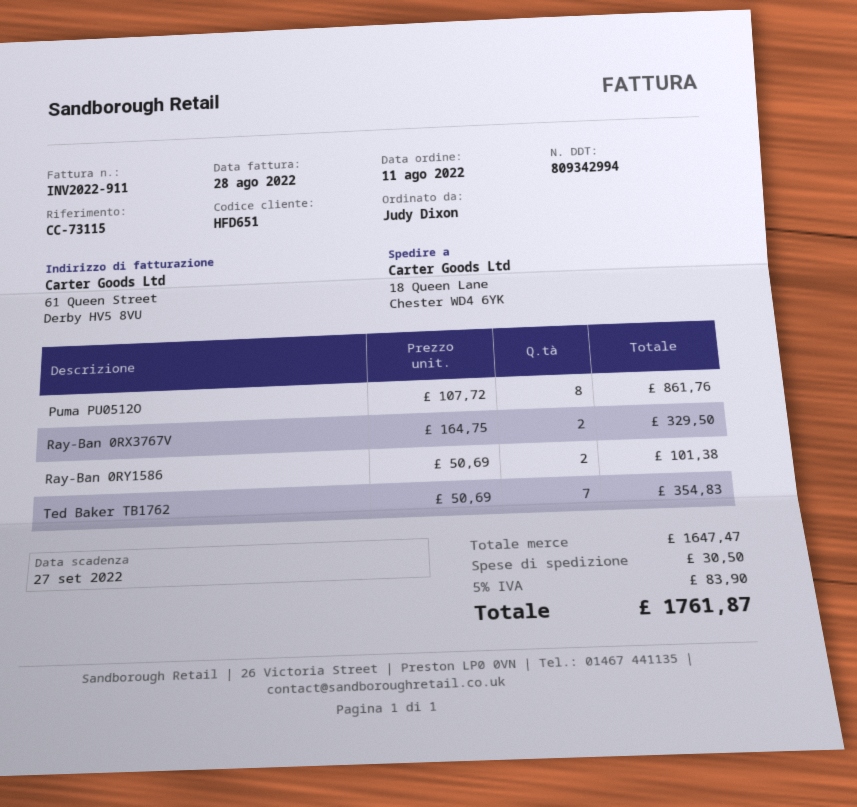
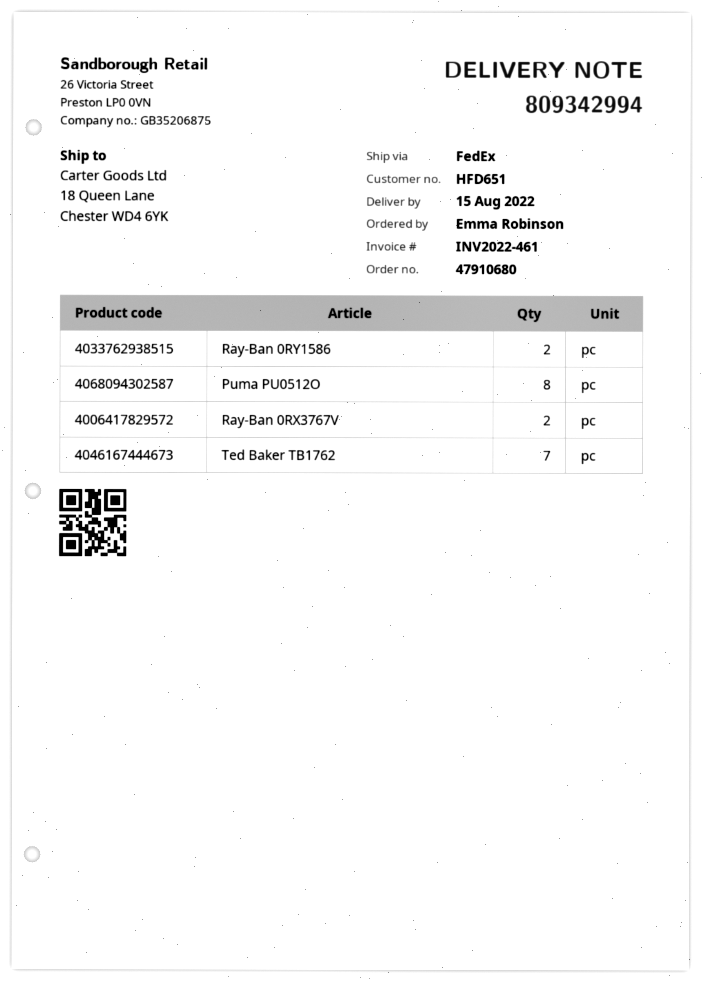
invoice number: INV2022-911 -> INV2022-461
ordered by: Judy Dixon -> Emma Robinson

